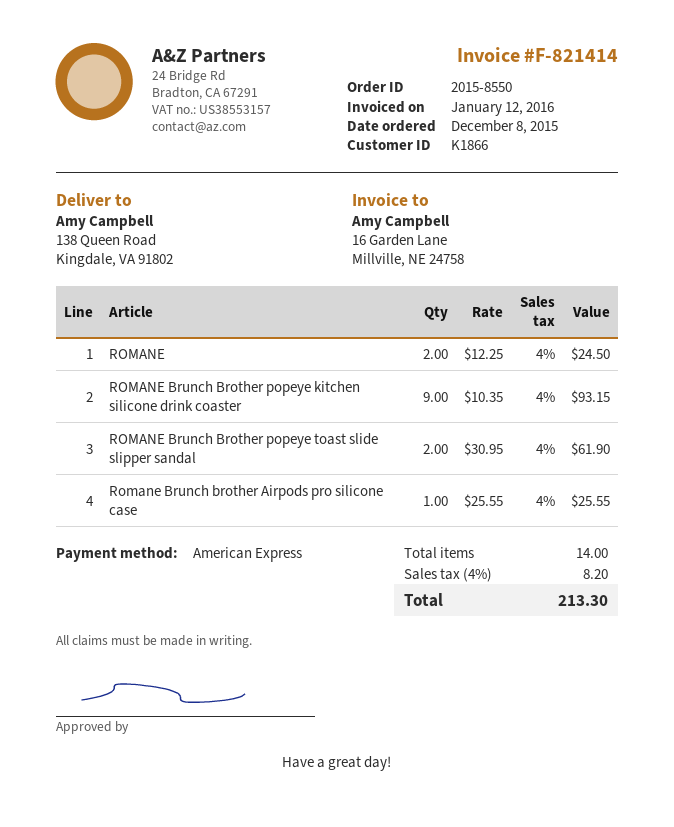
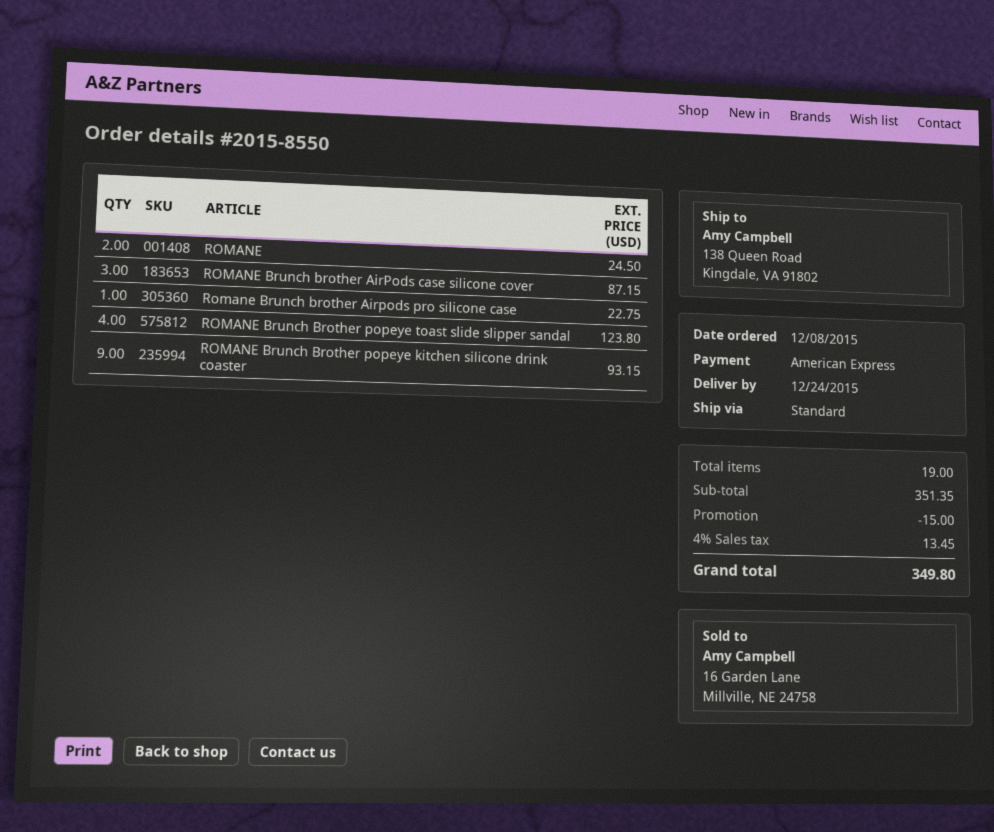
ROMANE Brunch Brother popeye toast slide slipper sandal: 2 for 61.90 -> 4 for 123.80
Romane Brunch brother Airpods pro silicone case: 1 for 25.55 -> 1 for 22.75
ROMANE Brunch brother AirPods case silicone cover: none -> 3 for 87.15
total quantity: 14 -> 19
discount: none -> 15.00
tax: 4% = 8.20 -> 4% = 13.45
total: 213.30 -> 349.80

